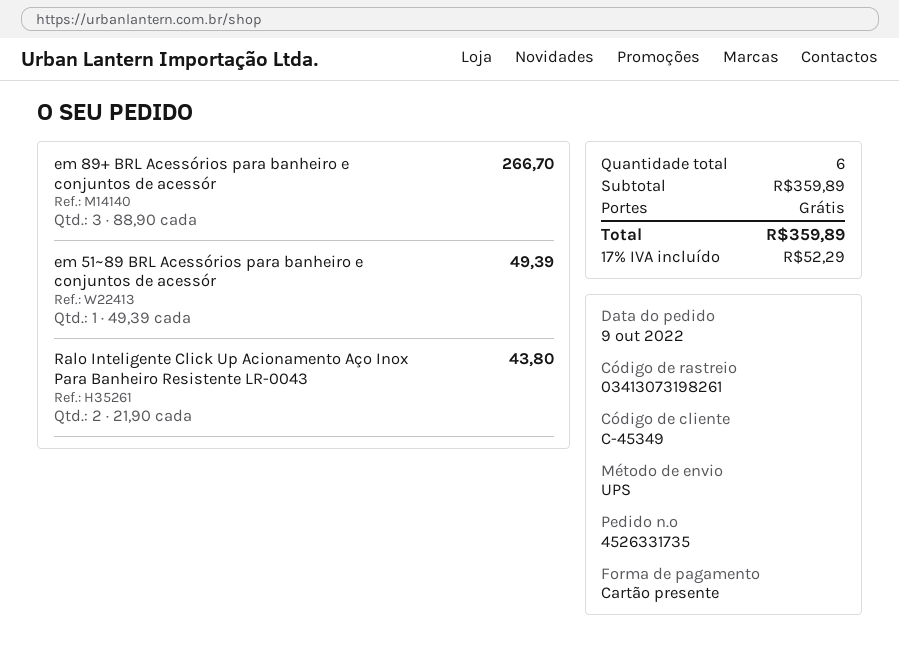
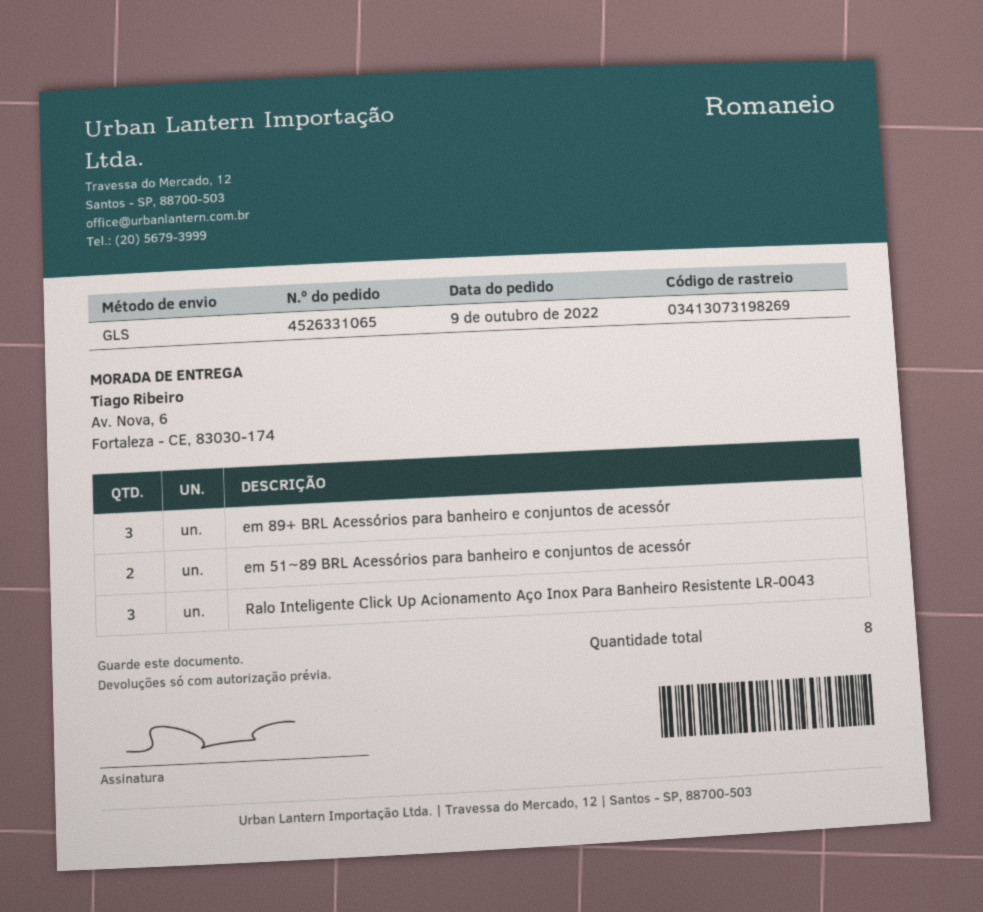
order number: 4526331735 -> 4526331065
shipping method: UPS -> GLS
tracking number: 03413073198261 -> 03413073198269
em 51~89 BRL Acessórios para banheiro e conjuntos de acessór: 1 -> 2
Ralo Inteligente Click Up Acionamento Aço Inox Para Banheiro Resistente LR-0043: 2 -> 3
total quantity: 6 -> 8

